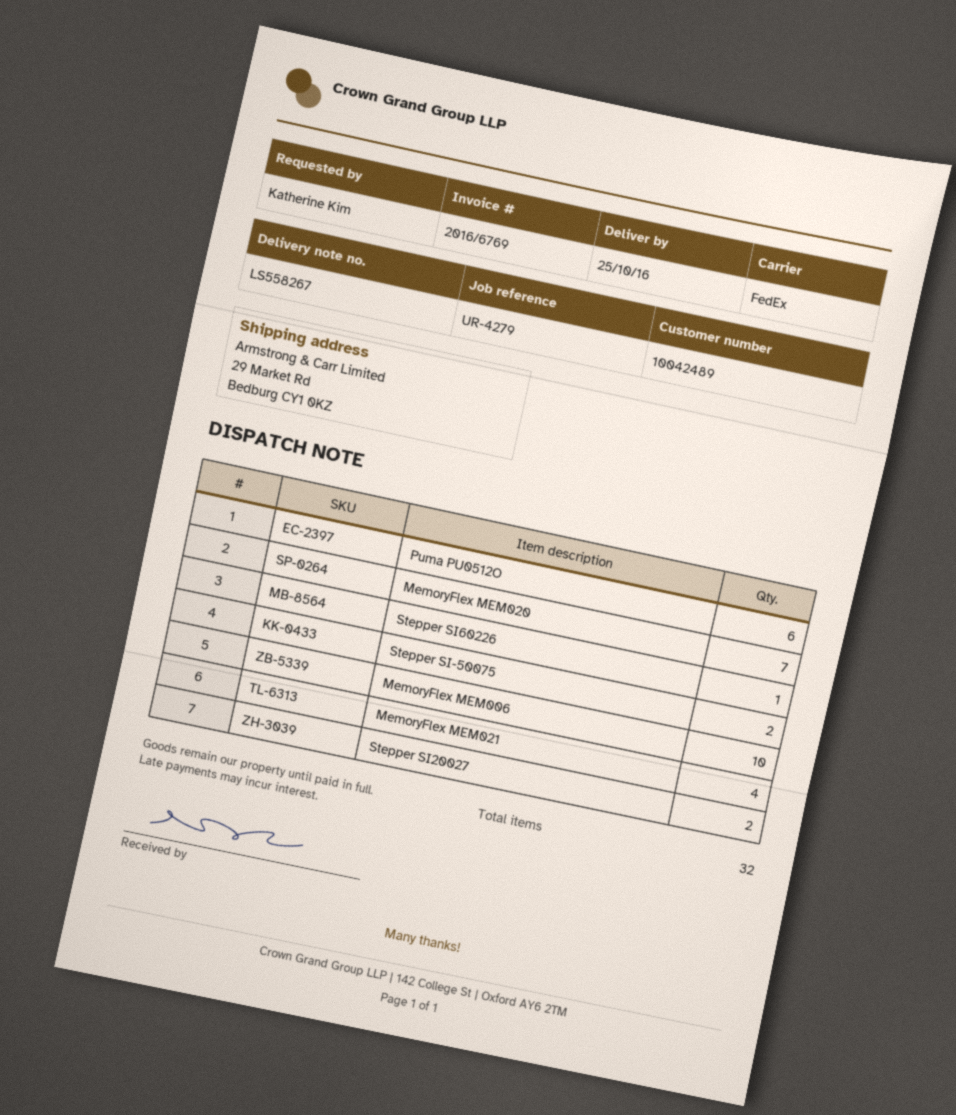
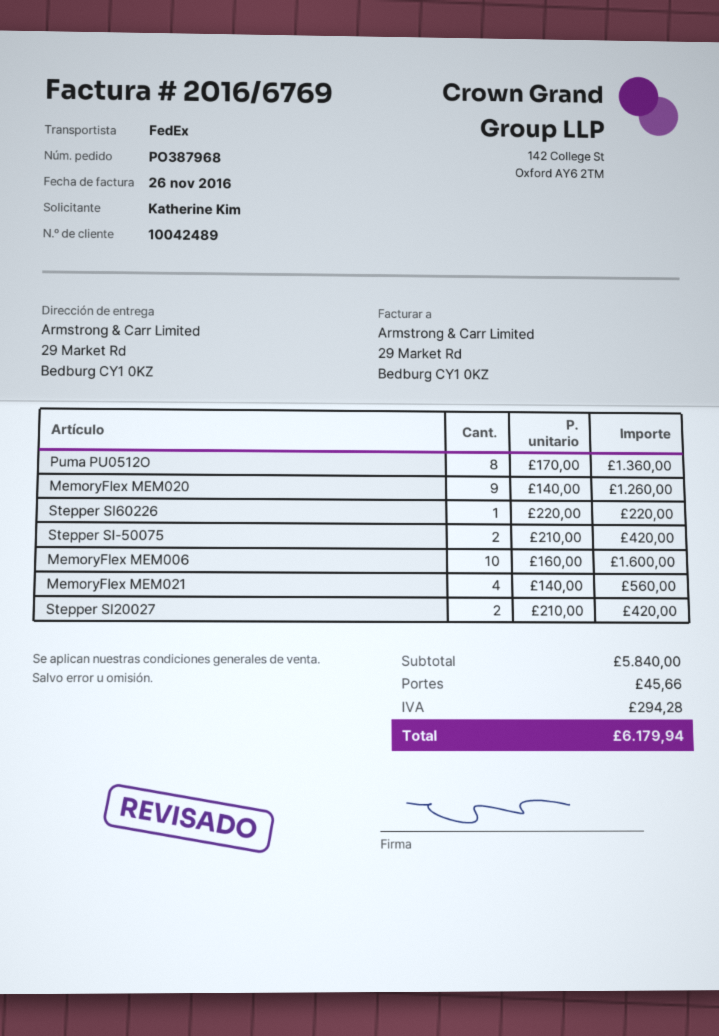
Puma PU0512O: 6 -> 8
MemoryFlex MEM020: 7 -> 9

